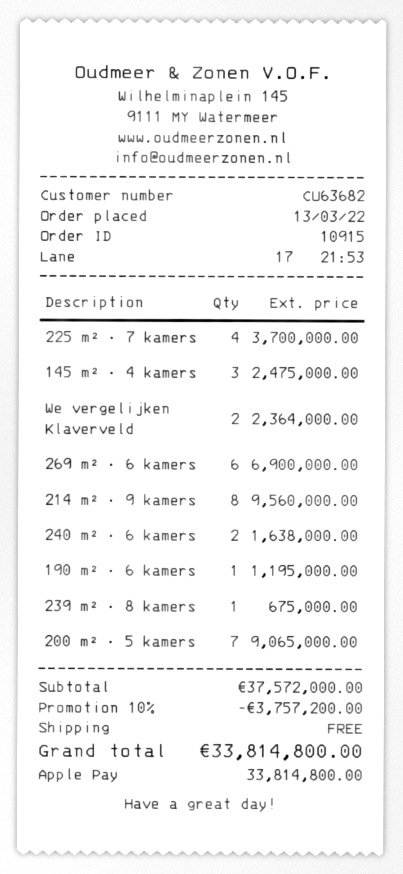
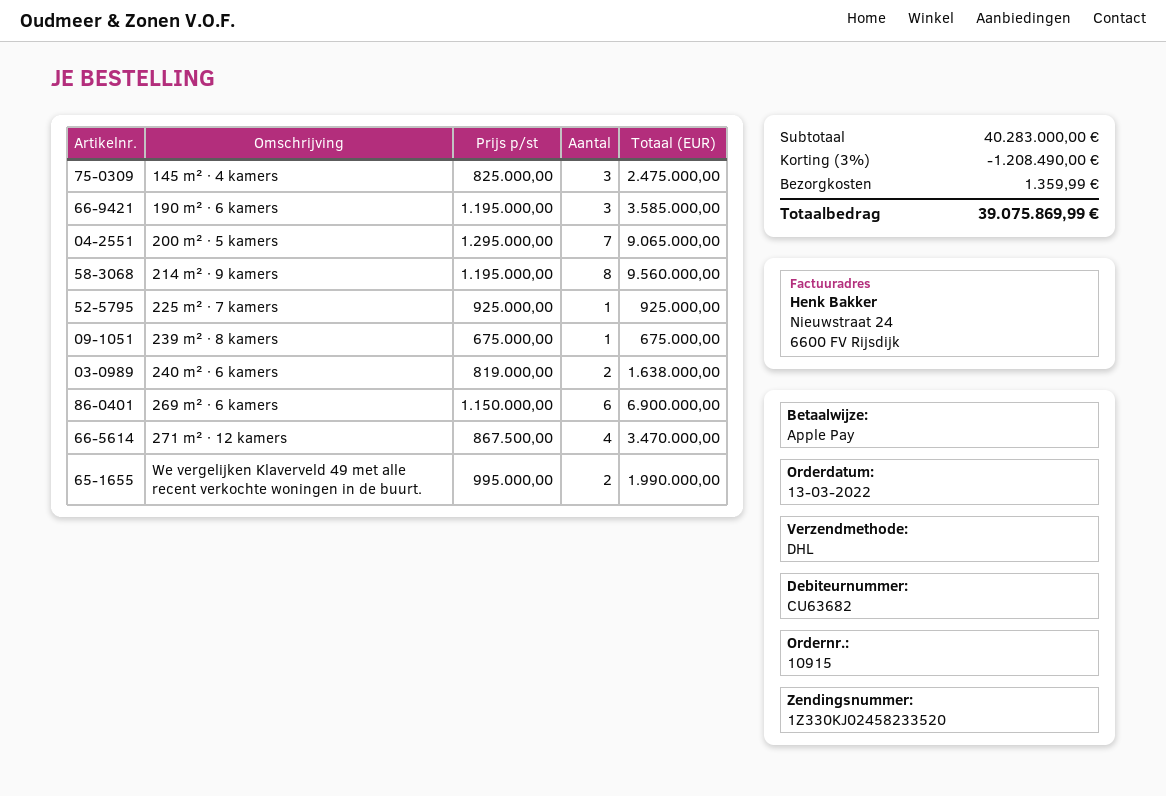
225 m² · 7 kamers: 4 for 3700000.00 -> 1 for 925000.00
We vergelijken Klaverveld: 2 for 2364000.00 -> 2 for 1990000.00
190 m² · 6 kamers: 1 for 1195000.00 -> 3 for 3585000.00
271 m² · 12 kamers: none -> 4 for 3470000.00
subtotal: 37572000.00 -> 40283000.00
discount: 10% = 3757200.00 -> 3% = 1208490.00
shipping: 0.00 -> 1359.99
total: 33814800.00 -> 39075869.99

